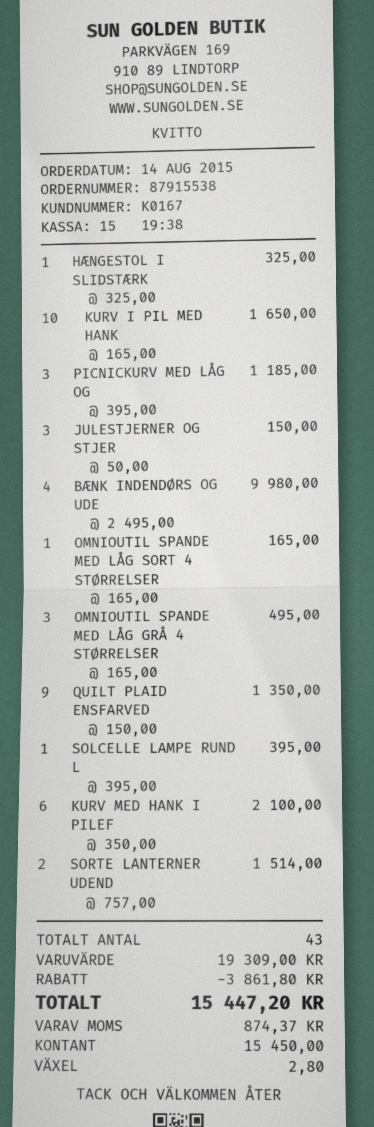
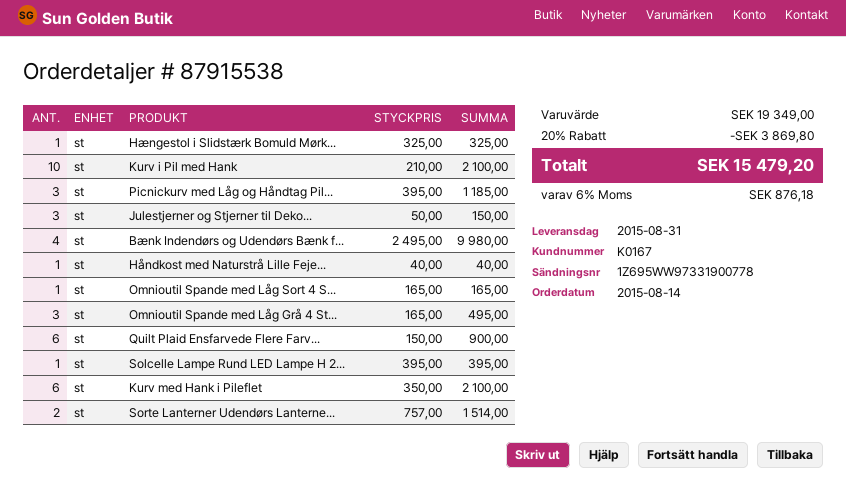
KURV I PIL MED HANK: 10 x 165.00 = 1650.00 -> 10 x 210.00 = 2100.00
QUILT PLAID ENSFARVED: 9 x 150.00 = 1350.00 -> 6 x 150.00 = 900.00
Håndkost med Naturstrå Lille Feje...: none -> 1 x 40.00 = 40.00
subtotal: 19309.00 -> 19349.00
discount: 3861.80 -> 3869.80
tax: 874.37 -> 876.18
total: 15447.20 -> 15479.20

